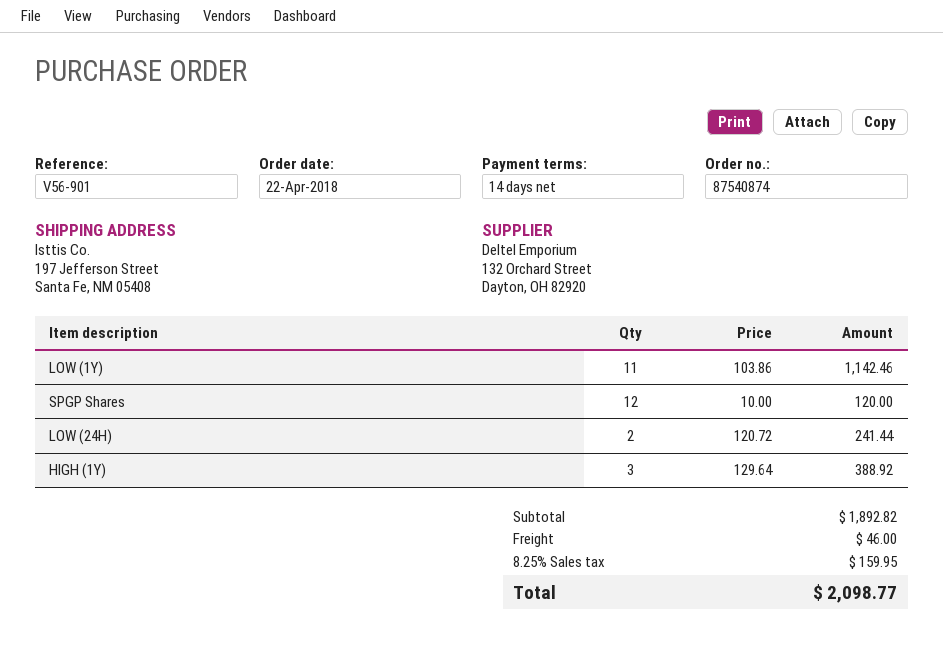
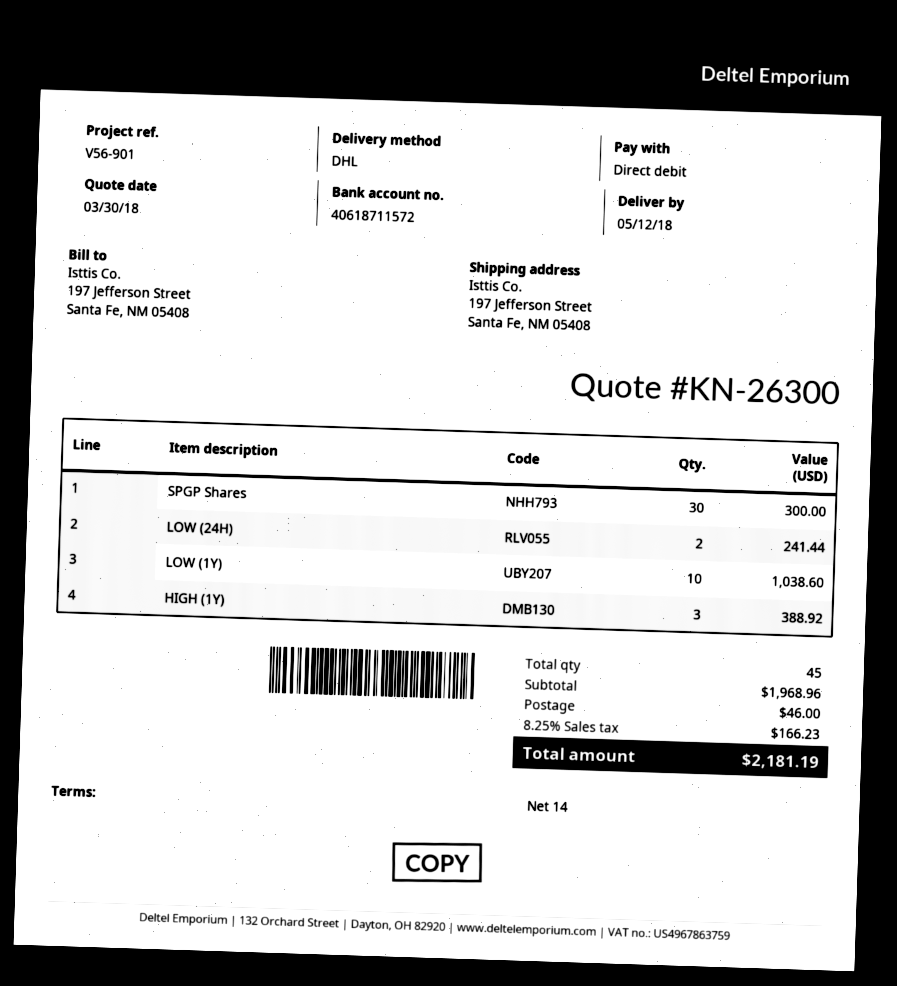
LOW (1Y): 11 for 1142.46 -> 10 for 1038.60
SPGP Shares: 12 for 120.00 -> 30 for 300.00
subtotal: 1892.82 -> 1968.96
tax: 8.25% = 159.95 -> 8.25% = 166.23
total: 2098.77 -> 2181.19

